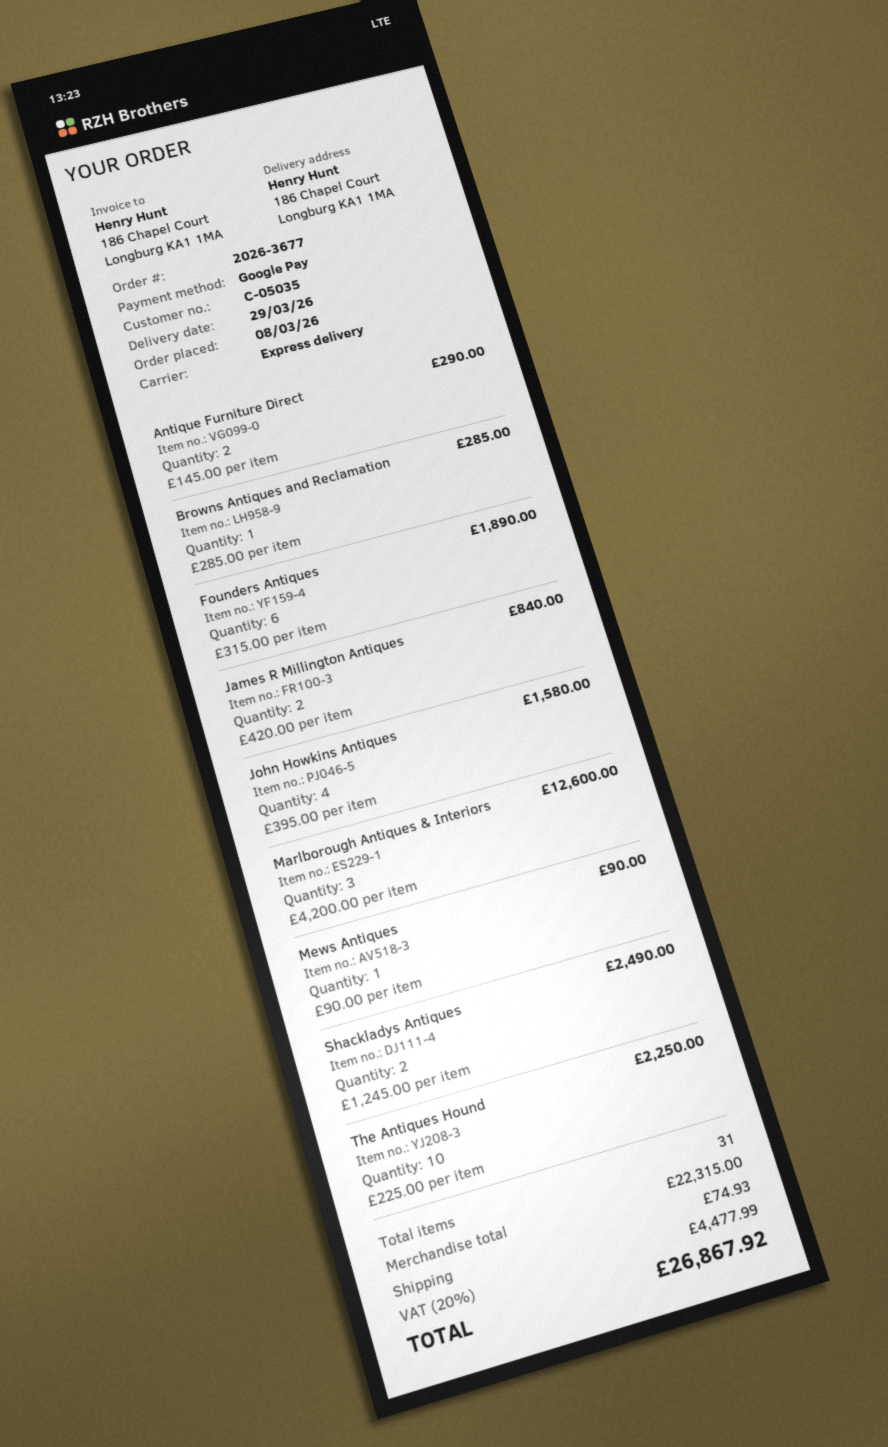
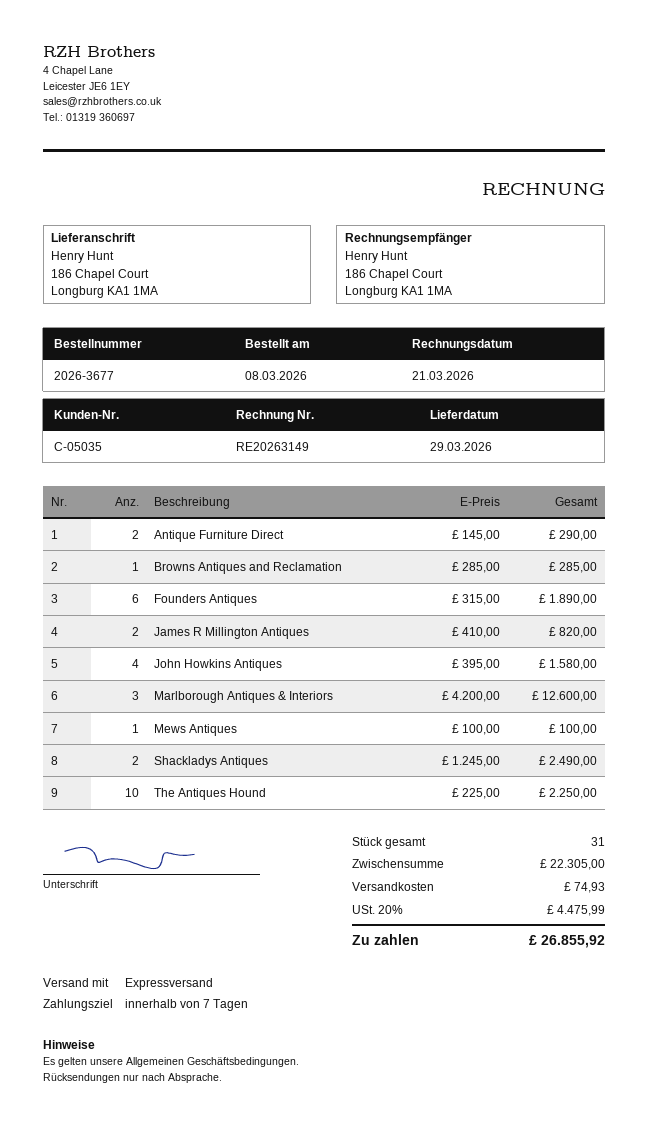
James R Millington Antiques: 2 x 420.00 = 840.00 -> 2 x 410.00 = 820.00
Mews Antiques: 1 x 90.00 = 90.00 -> 1 x 100.00 = 100.00
subtotal: 22315.00 -> 22305.00
tax: 20% = 4477.99 -> 20% = 4475.99
total: 26867.92 -> 26855.92

